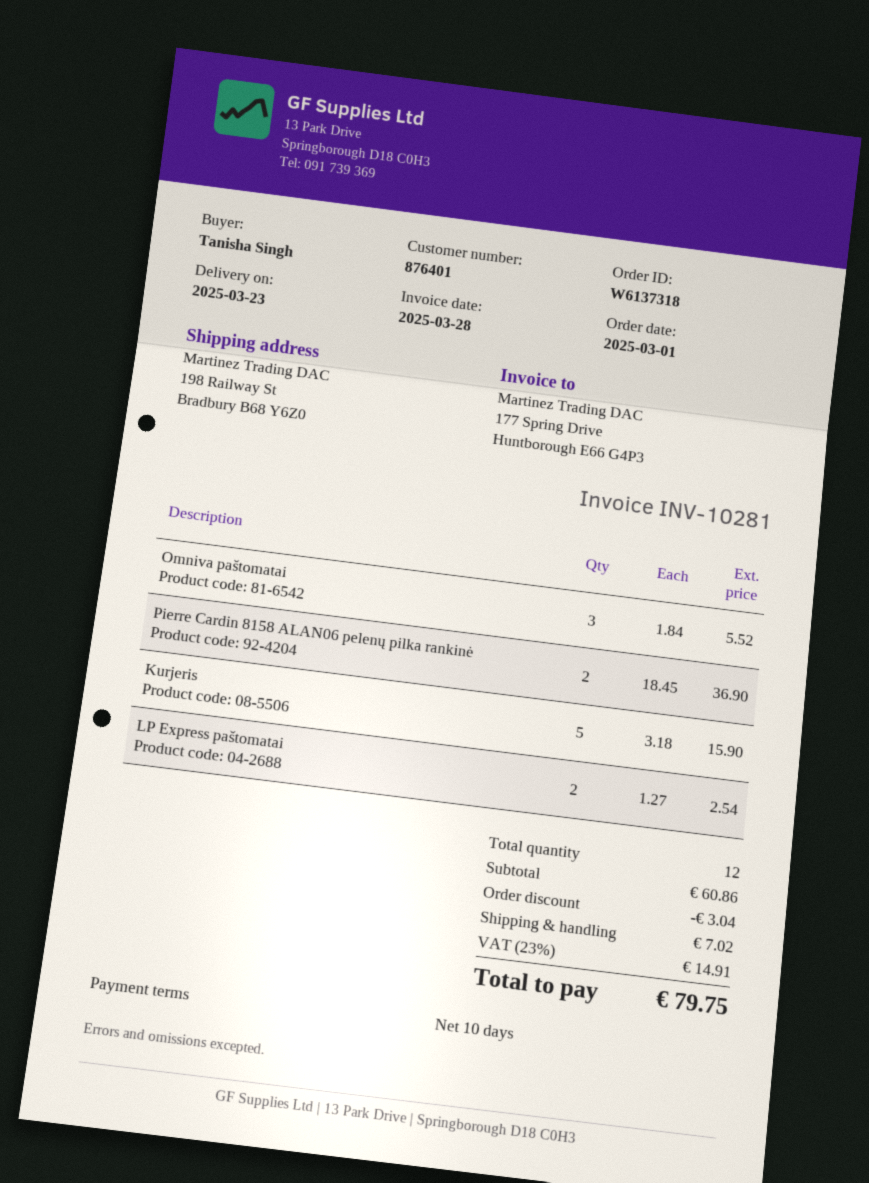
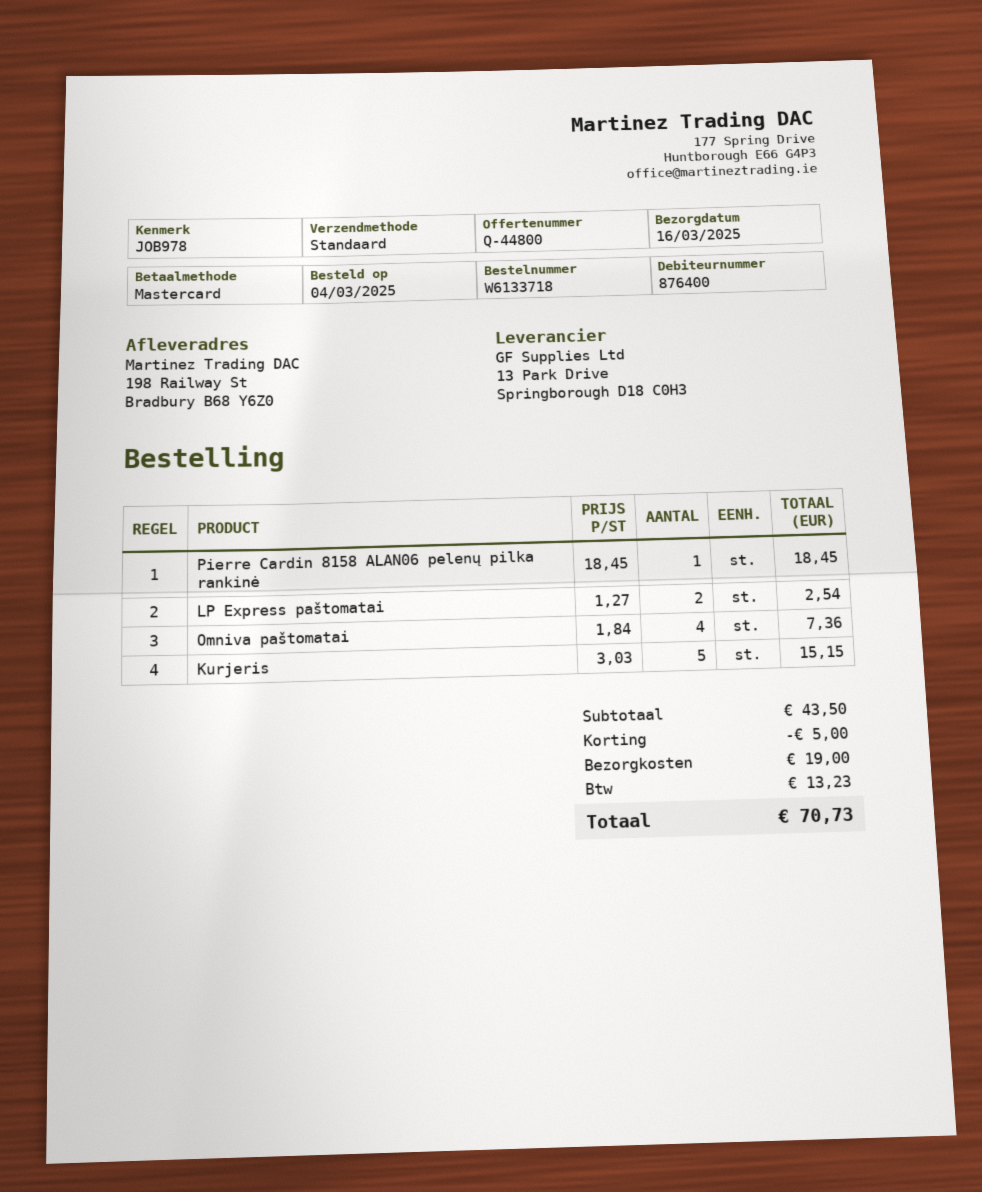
order number: W6137318 -> W6133718
order date: 2025-03-01 -> 2025-03-04
delivery date: 2025-03-23 -> 2025-03-16
customer number: 876401 -> 876400
Omniva paštomatai: 3 x 1.84 = 5.52 -> 4 x 1.84 = 7.36
Pierre Cardin 8158 ALAN06 pelenų pilka rankinė: 2 x 18.45 = 36.90 -> 1 x 18.45 = 18.45
Kurjeris: 5 x 3.18 = 15.90 -> 5 x 3.03 = 15.15
subtotal: 60.86 -> 43.50
discount: 3.04 -> 5.00
shipping: 7.02 -> 19.00
tax: 14.91 -> 13.23
total: 79.75 -> 70.73

